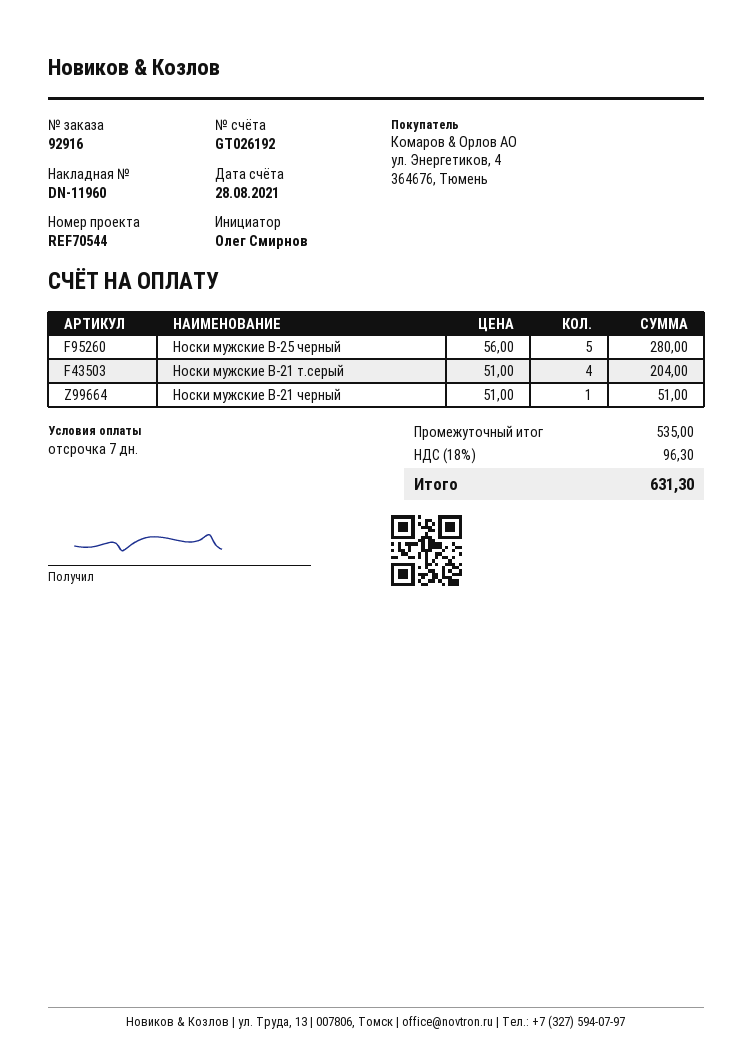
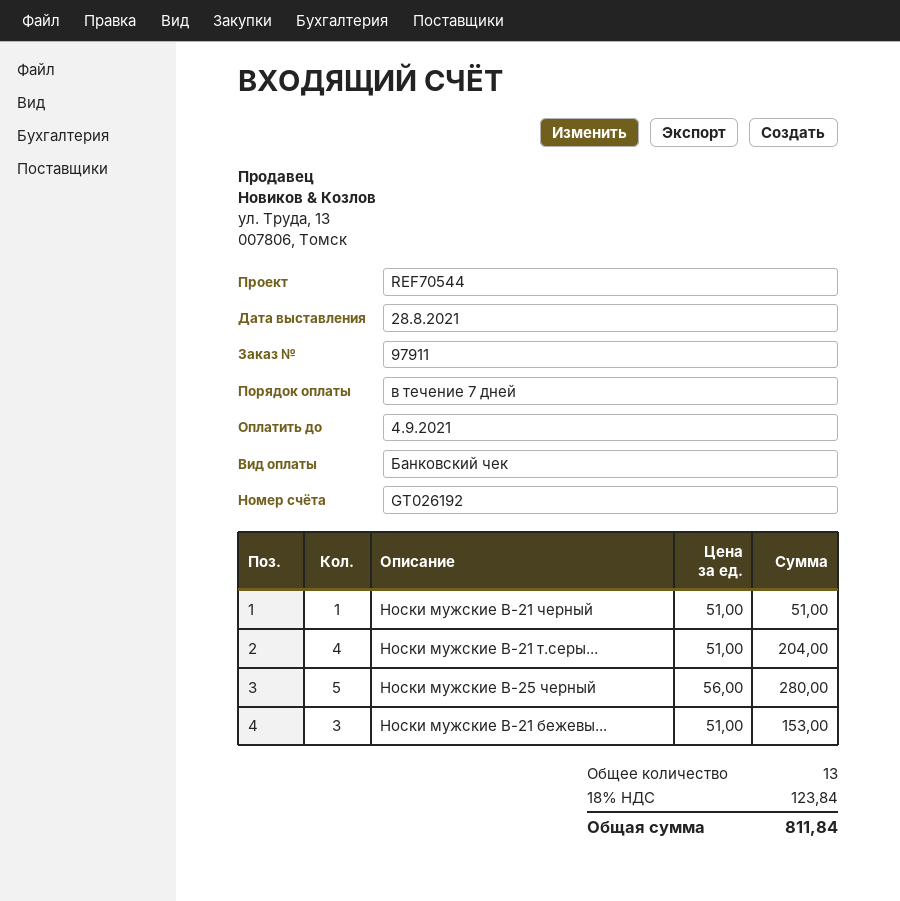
order number: 92916 -> 97911
Носки мужские В-21 бежевы...: none -> 3 x 51.00 = 153.00
tax: 18% = 96.30 -> 18% = 123.84
total: 631.30 -> 811.84

